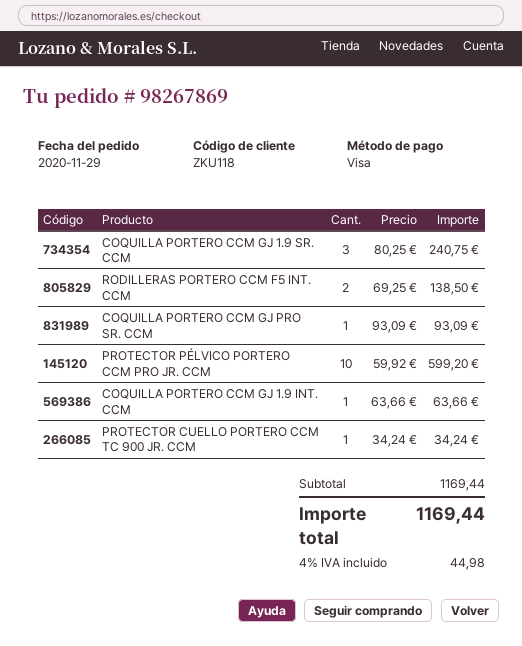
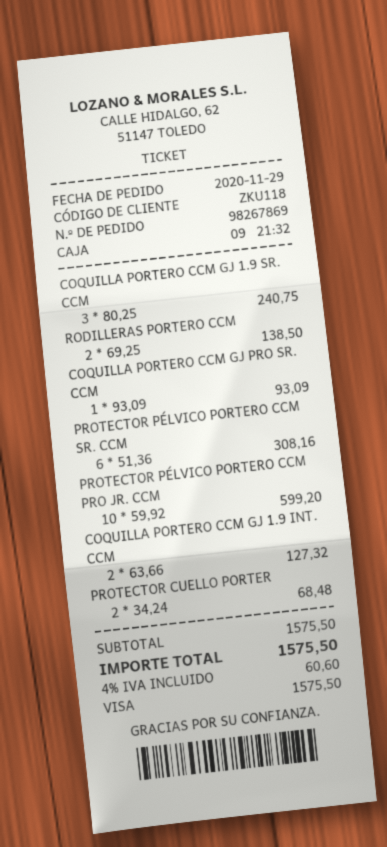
COQUILLA PORTERO CCM GJ 1.9 INT. CCM: 1 x 63.66 = 63.66 -> 2 x 63.66 = 127.32
PROTECTOR CUELLO PORTERO CCM TC 900 JR. CCM: 1 x 34.24 = 34.24 -> 2 x 34.24 = 68.48
PROTECTOR PÉLVICO PORTERO CCM SR. CCM: none -> 6 x 51.36 = 308.16
subtotal: 1169.44 -> 1575.50
tax: 4% = 44.98 -> 4% = 60.60
total: 1169.44 -> 1575.50

